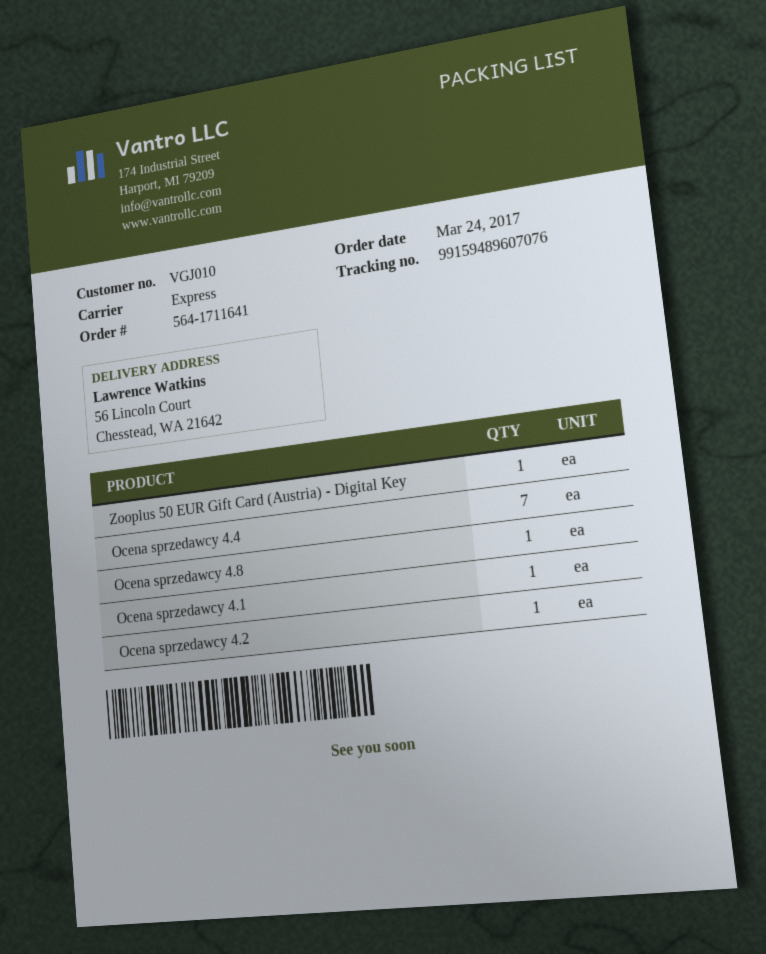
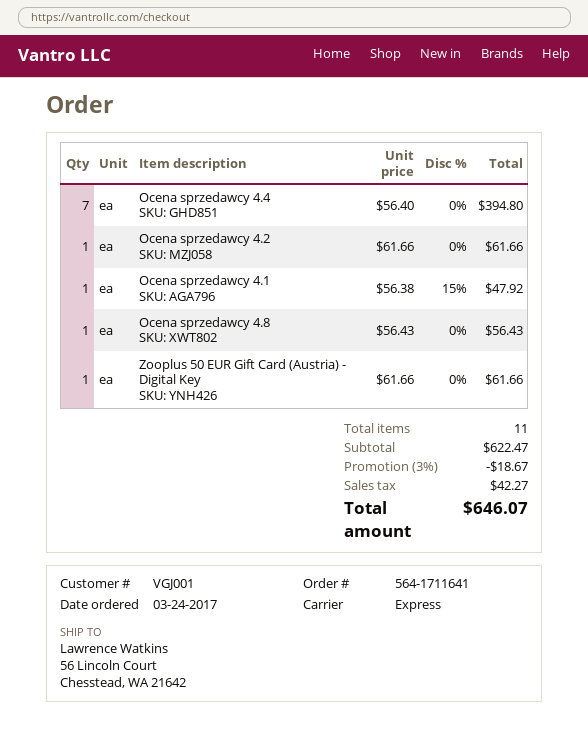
customer number: VGJ010 -> VGJ001

